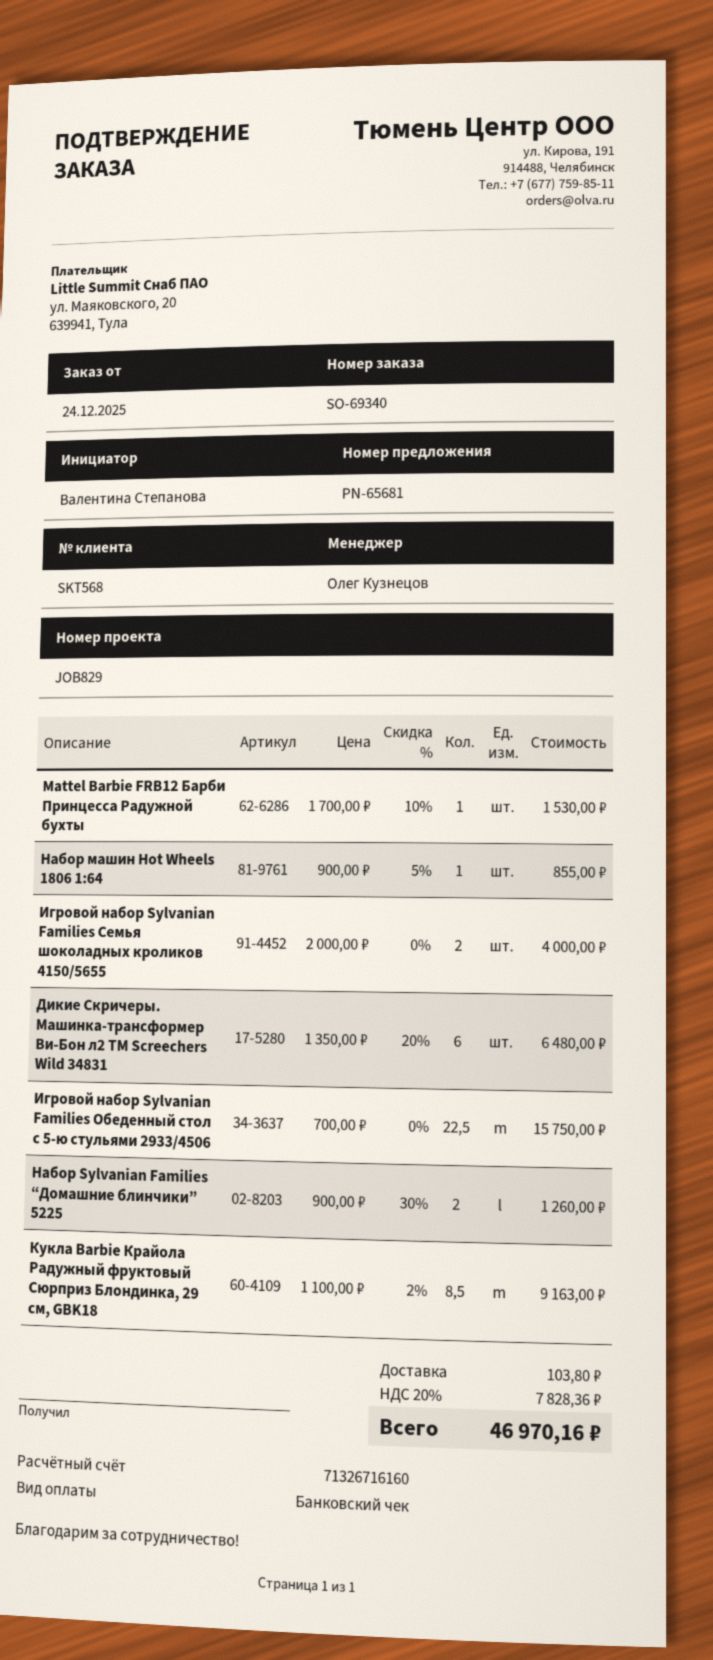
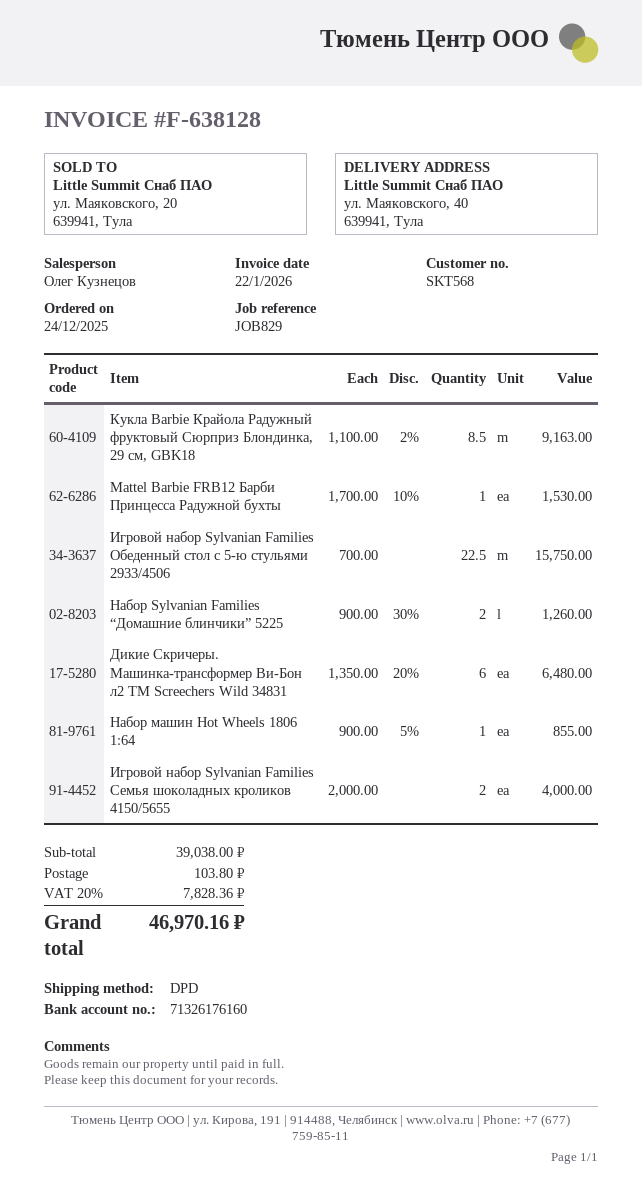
bank account: 71326716160 -> 71326176160

